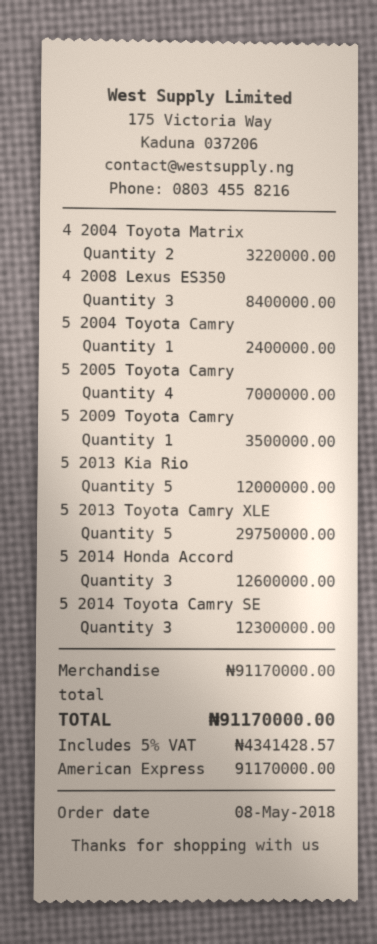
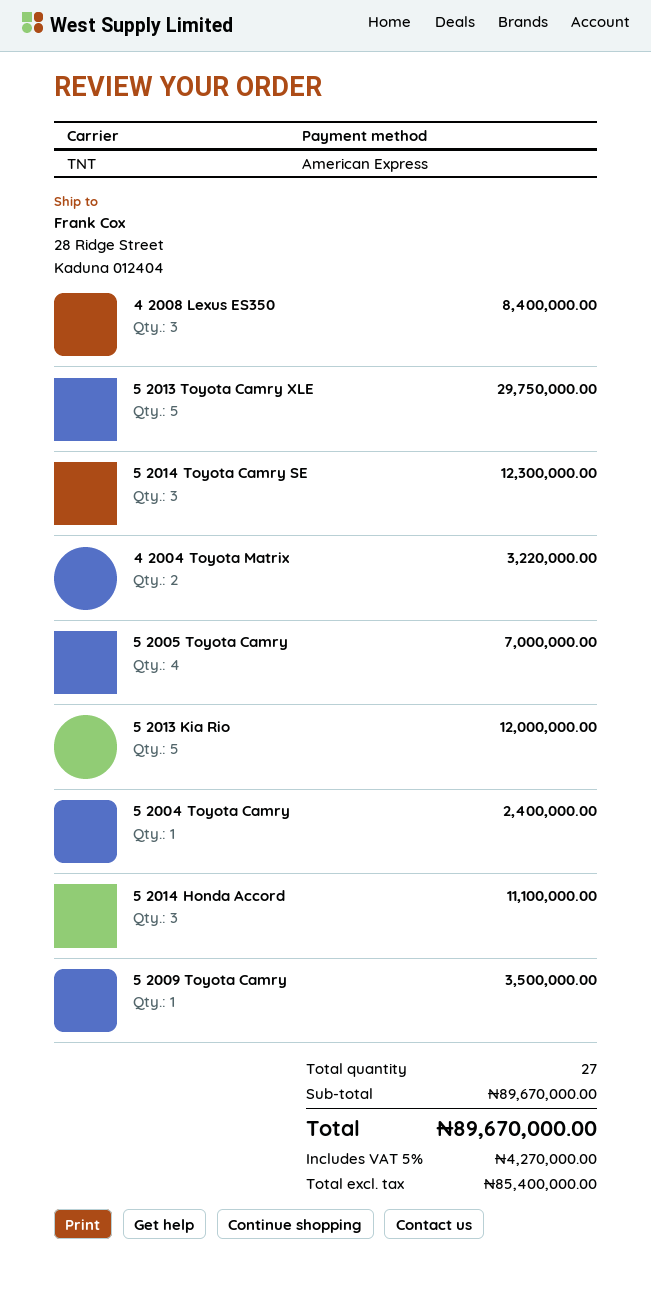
5 2014 Honda Accord: 3 for 12600000.00 -> 3 for 11100000.00
subtotal: 91170000.00 -> 89670000.00
tax: 5% = 4341428.57 -> 5% = 4270000.00
total: 91170000.00 -> 89670000.00

